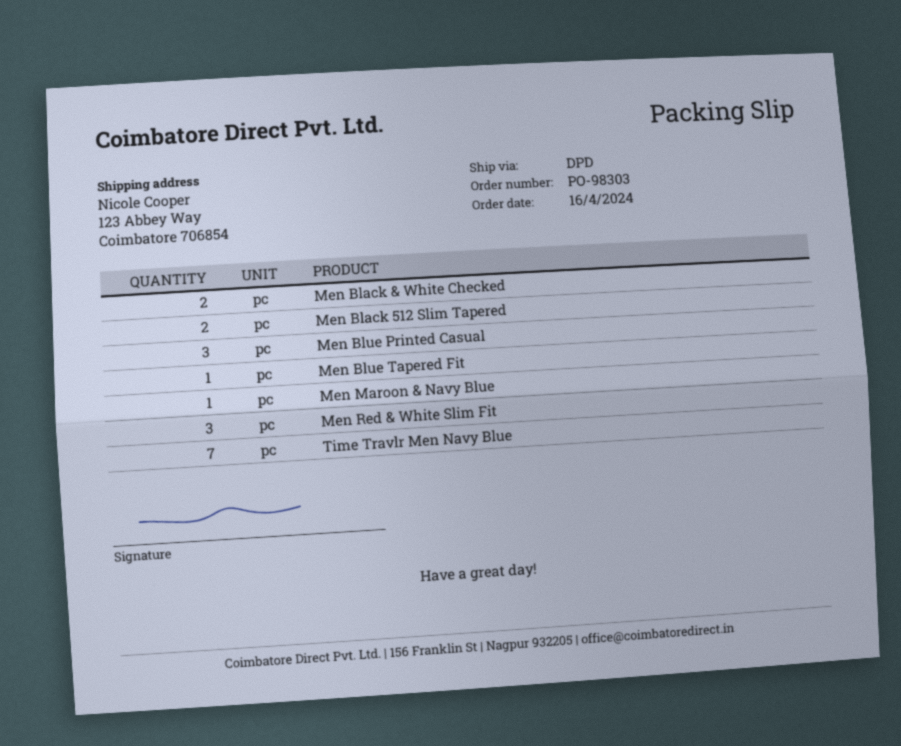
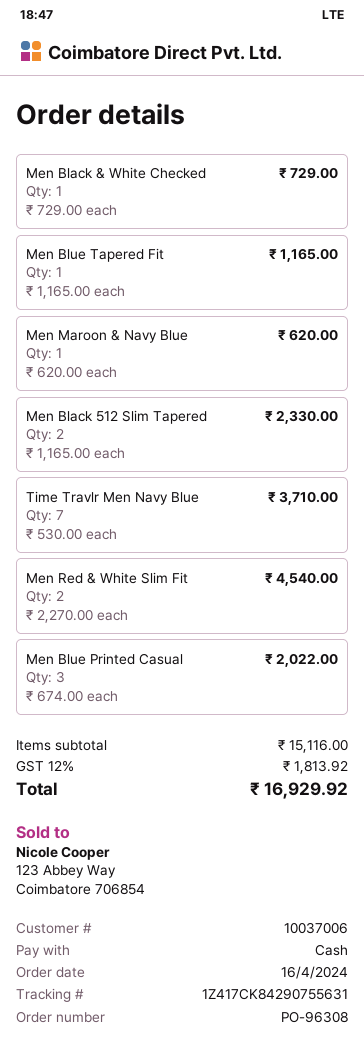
order number: PO-98303 -> PO-96308
Men Black & White Checked: 2 -> 1
Men Red & White Slim Fit: 3 -> 2

